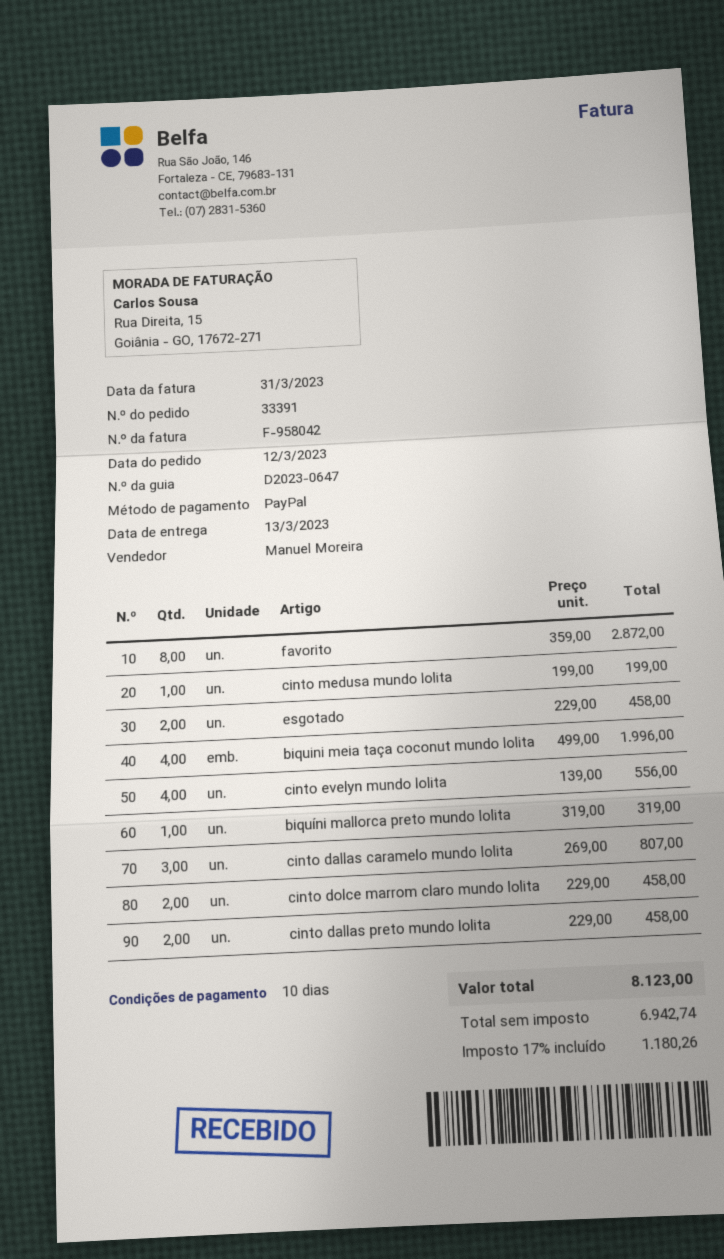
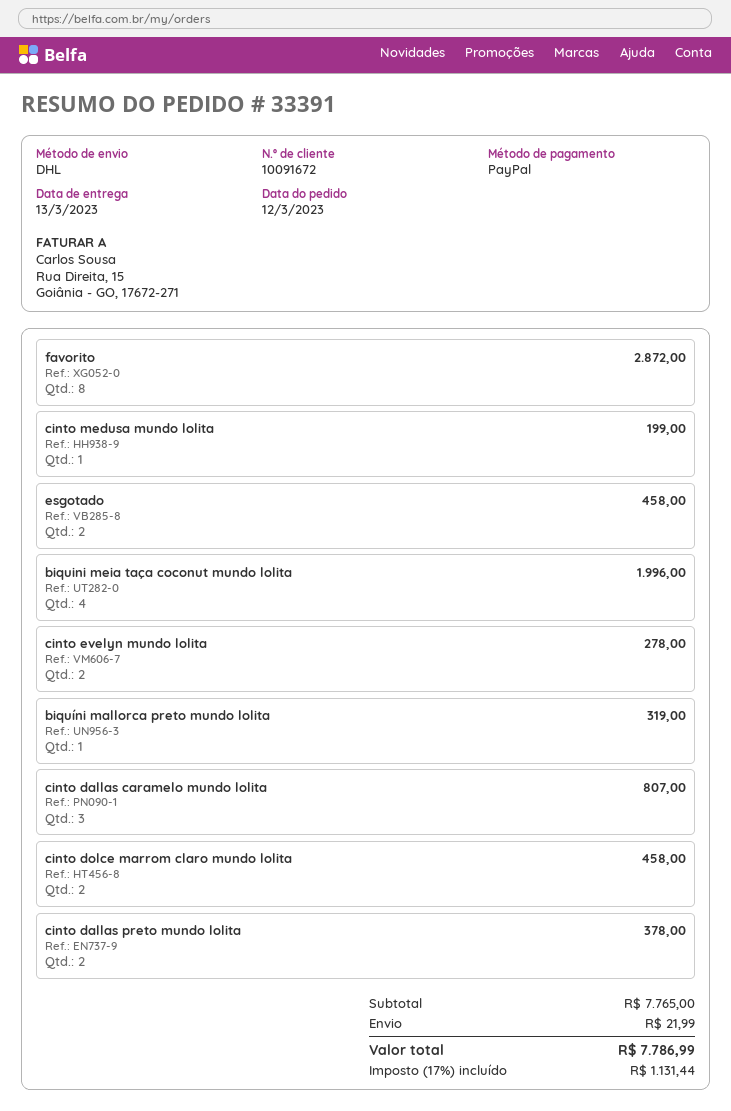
cinto evelyn mundo lolita: 4 for 556.00 -> 2 for 278.00
cinto dallas preto mundo lolita: 2 for 458.00 -> 2 for 378.00
shipping: none -> 21.99
tax: 17% = 1180.26 -> 17% = 1131.44
total: 8123.00 -> 7786.99

